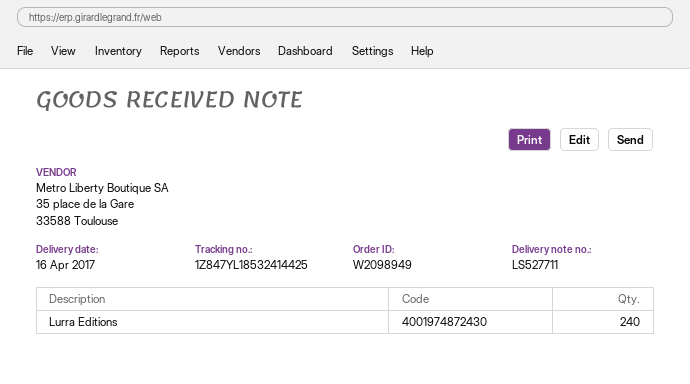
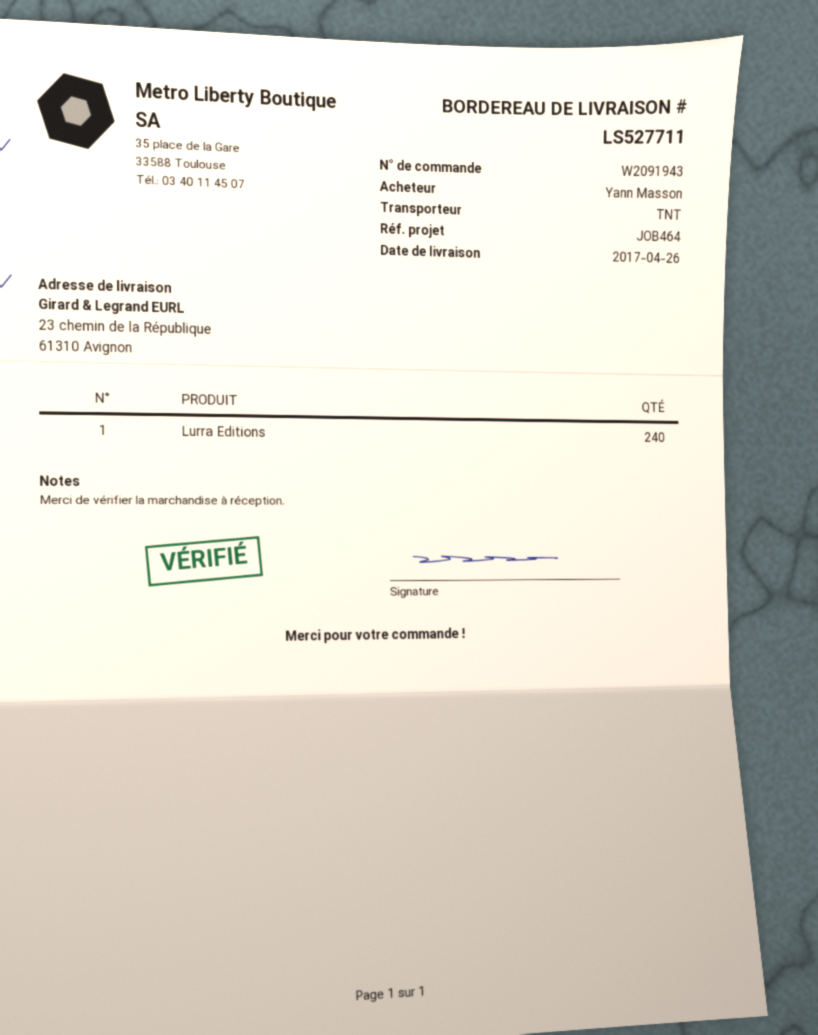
order number: W2098949 -> W2091943
delivery date: 2017-04-16 -> 2017-04-26

